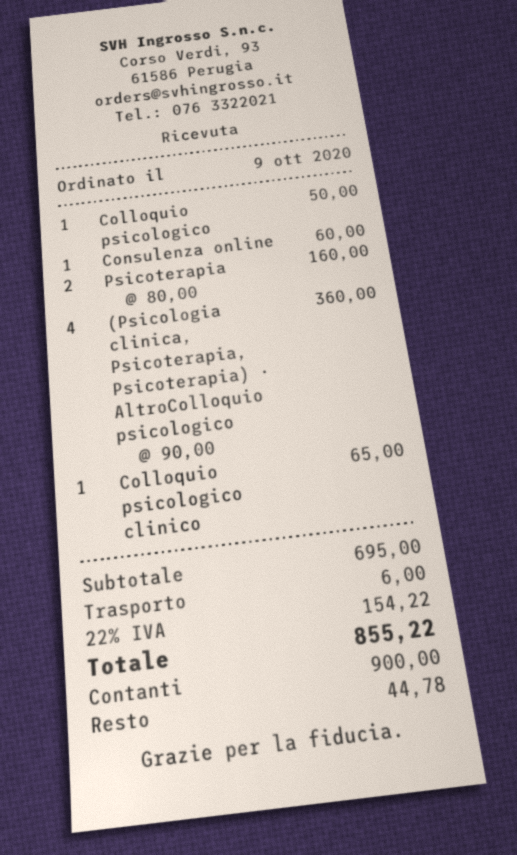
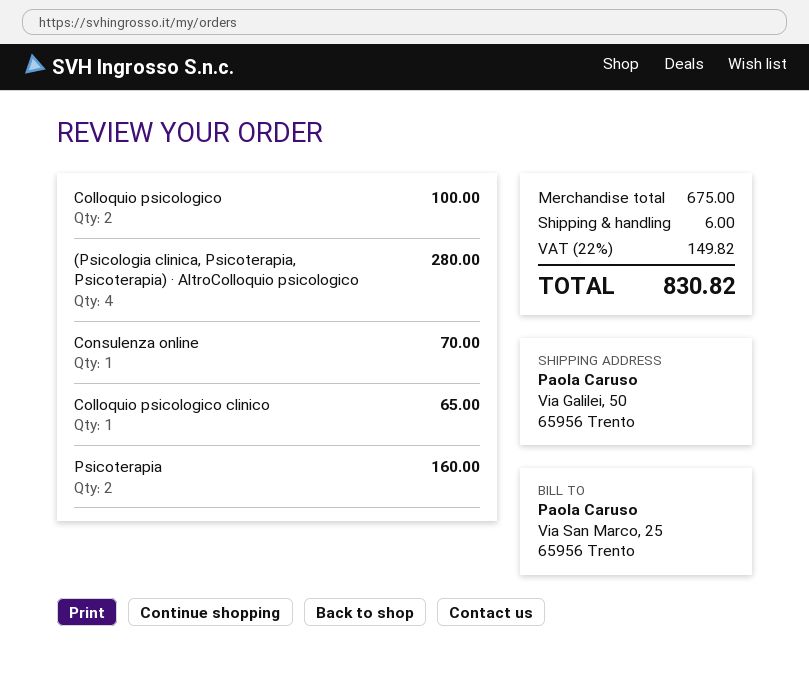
Colloquio psicologico: 1 for 50.00 -> 2 for 100.00
Consulenza online: 1 for 60.00 -> 1 for 70.00
(Psicologia clinica, Psicoterapia, Psicoterapia) · AltroColloquio psicologico: 4 for 360.00 -> 4 for 280.00
subtotal: 695.00 -> 675.00
tax: 22% = 154.22 -> 22% = 149.82
total: 855.22 -> 830.82

